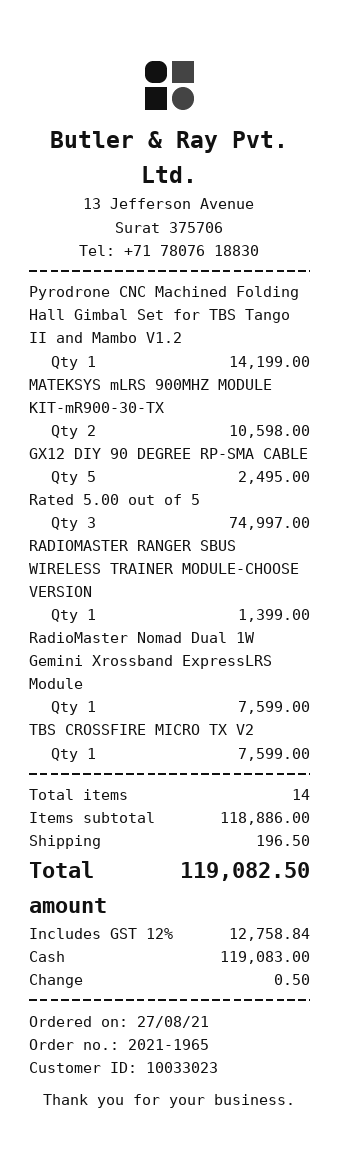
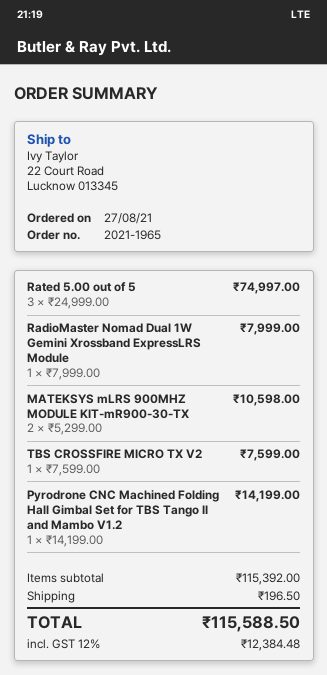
GX12 DIY 90 DEGREE RP-SMA CABLE: 5 for 2495.00 -> none
RADIOMASTER RANGER SBUS WIRELESS TRAINER MODULE-CHOOSE VERSION: 1 for 1399.00 -> none
RadioMaster Nomad Dual 1W Gemini Xrossband ExpressLRS Module: 1 for 7599.00 -> 1 for 7999.00
subtotal: 118886.00 -> 115392.00
tax: 12% = 12758.84 -> 12% = 12384.48
total: 119082.50 -> 115588.50

